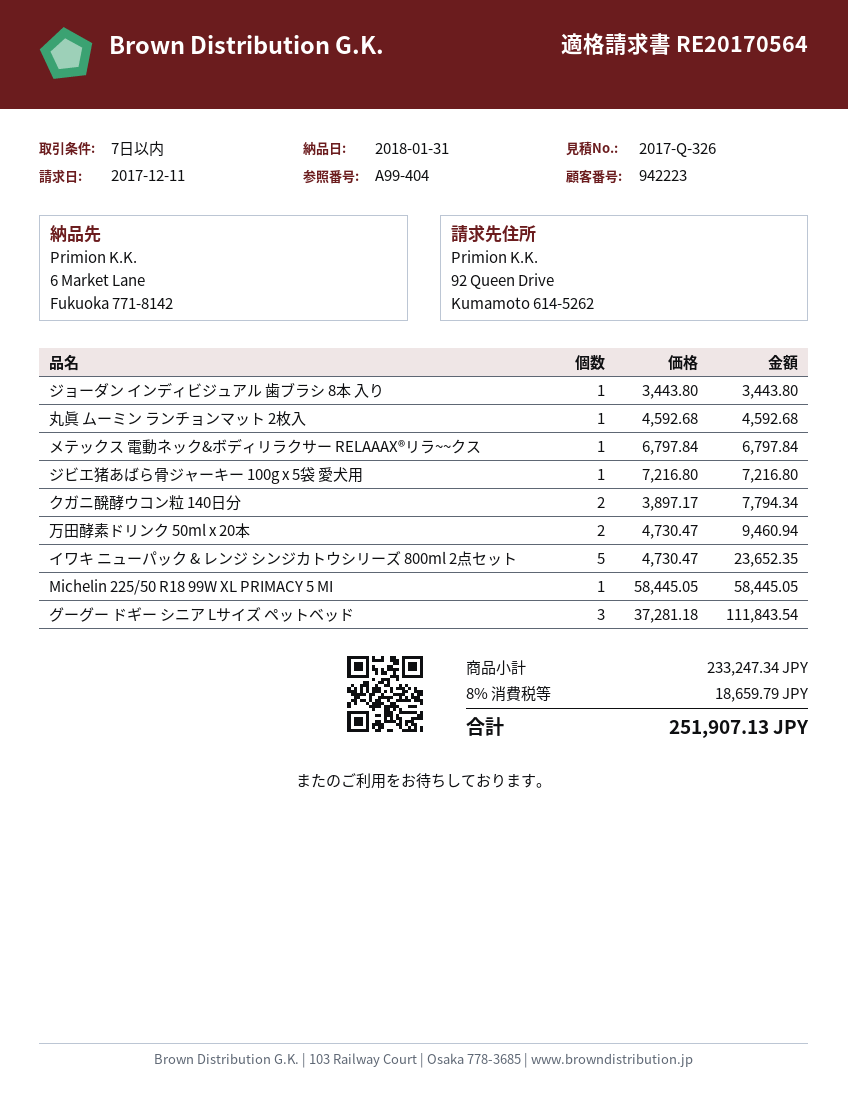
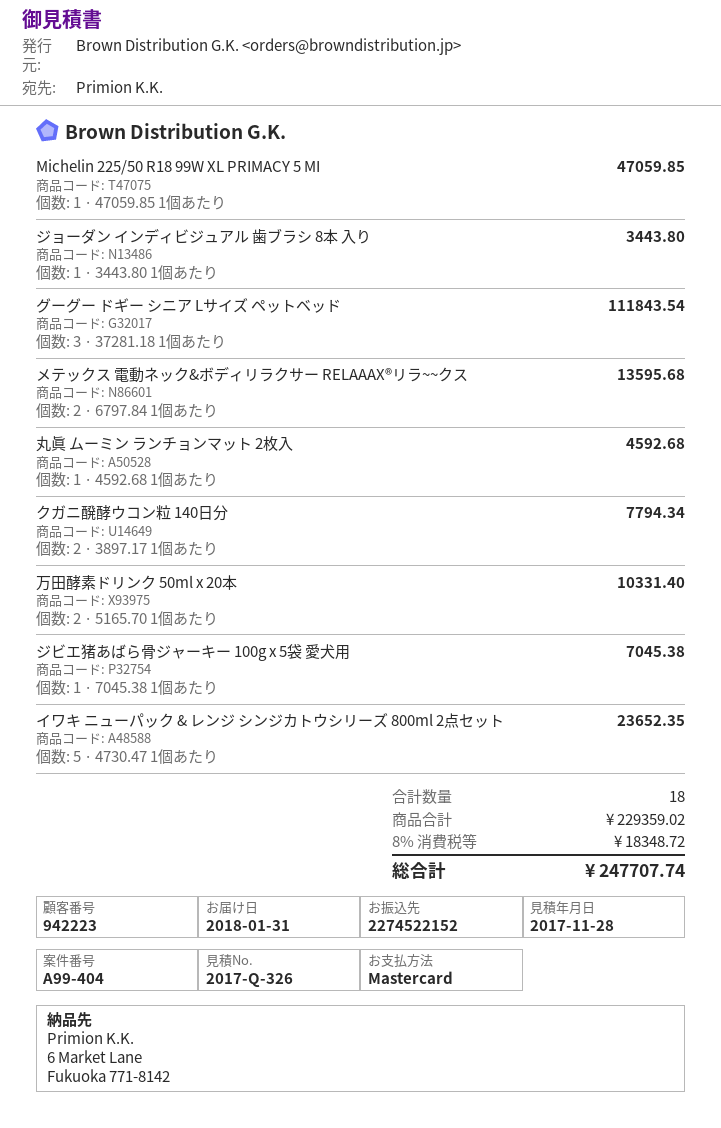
メテックス 電動ネック&ボディリラクサー RELAAAX®リラ~~クス: 1 x 6797.84 = 6797.84 -> 2 x 6797.84 = 13595.68
ジビエ猪あばら骨ジャーキー 100g x 5袋 愛犬用: 1 x 7216.80 = 7216.80 -> 1 x 7045.38 = 7045.38
万田酵素ドリンク 50ml x 20本: 2 x 4730.47 = 9460.94 -> 2 x 5165.70 = 10331.40
Michelin 225/50 R18 99W XL PRIMACY 5 MI: 1 x 58445.05 = 58445.05 -> 1 x 47059.85 = 47059.85
subtotal: 233247.34 -> 229359.02
tax: 8% = 18659.79 -> 8% = 18348.72
total: 251907.13 -> 247707.74

